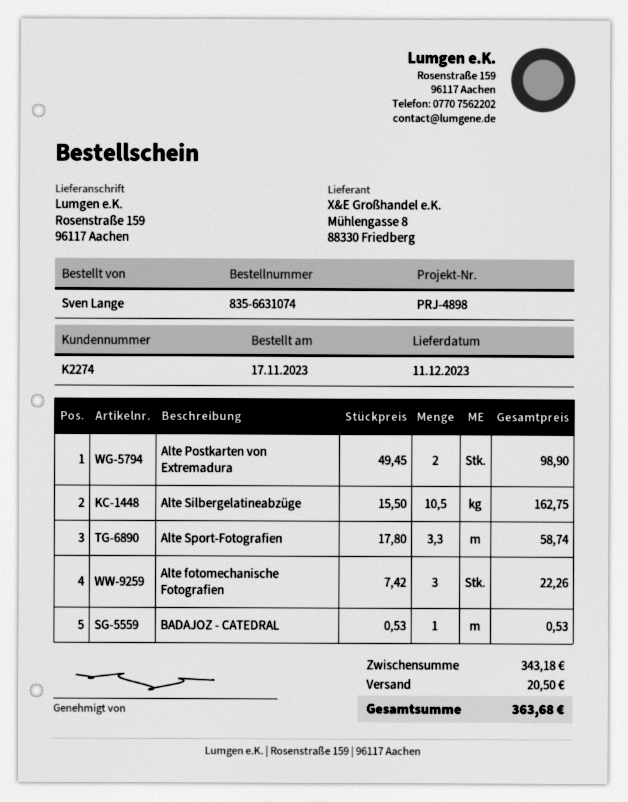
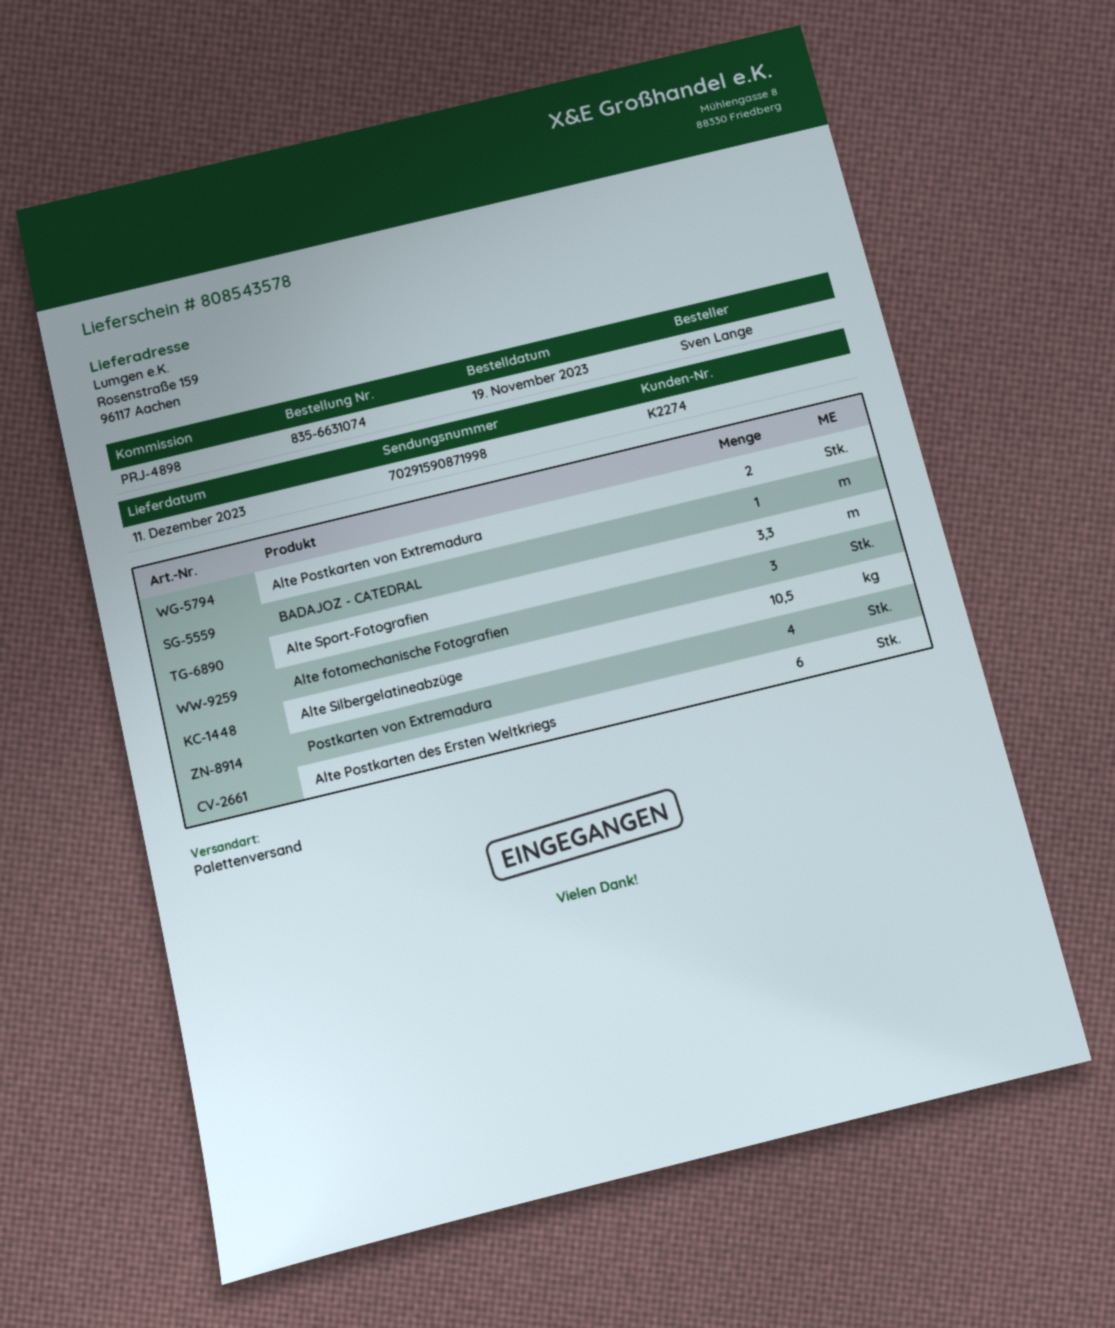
order date: 2023-11-17 -> 2023-11-19
Postkarten von Extremadura: none -> 4
Alte Postkarten des Ersten Weltkriegs: none -> 6

